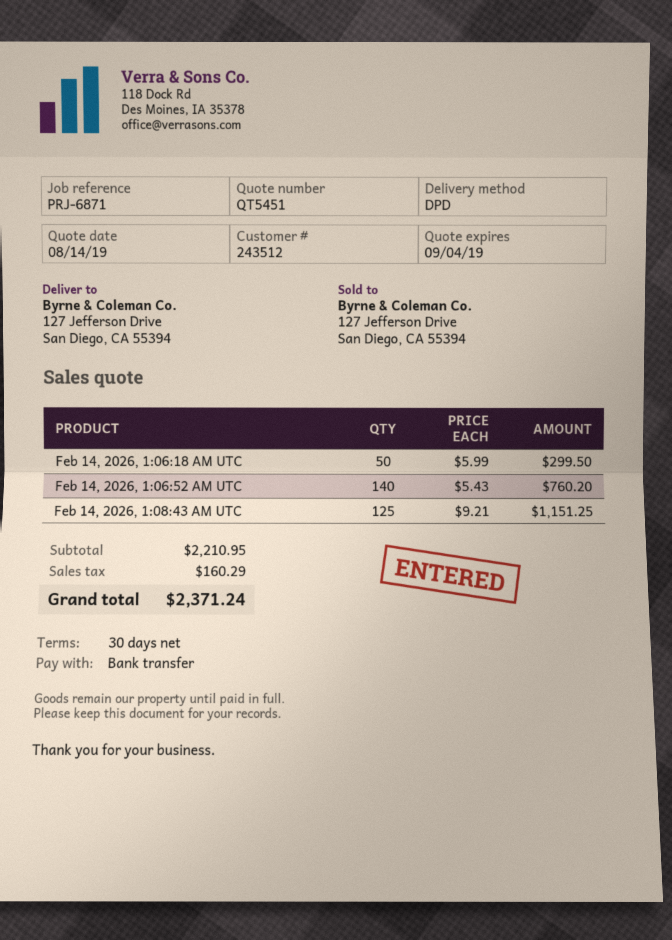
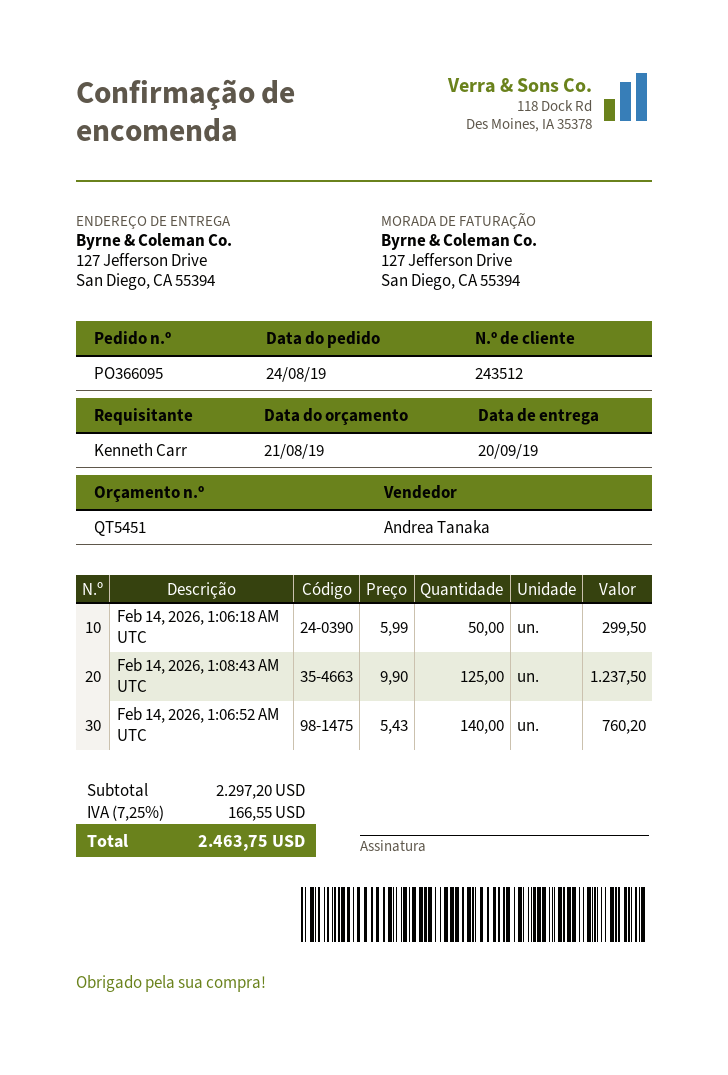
quote date: 2019-08-14 -> 2019-08-21
Feb 14, 2026, 1:08:43 AM UTC: 125 x 9.21 = 1151.25 -> 125 x 9.90 = 1237.50
subtotal: 2210.95 -> 2297.20
tax: 160.29 -> 166.55
total: 2371.24 -> 2463.75

